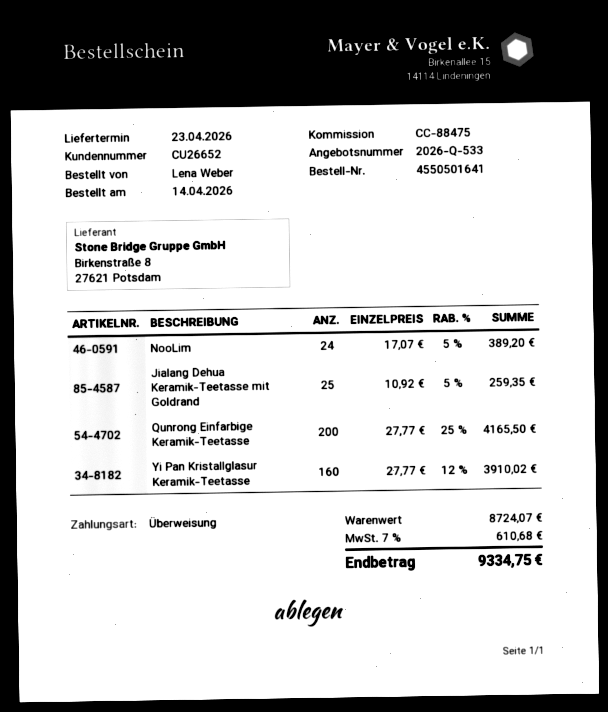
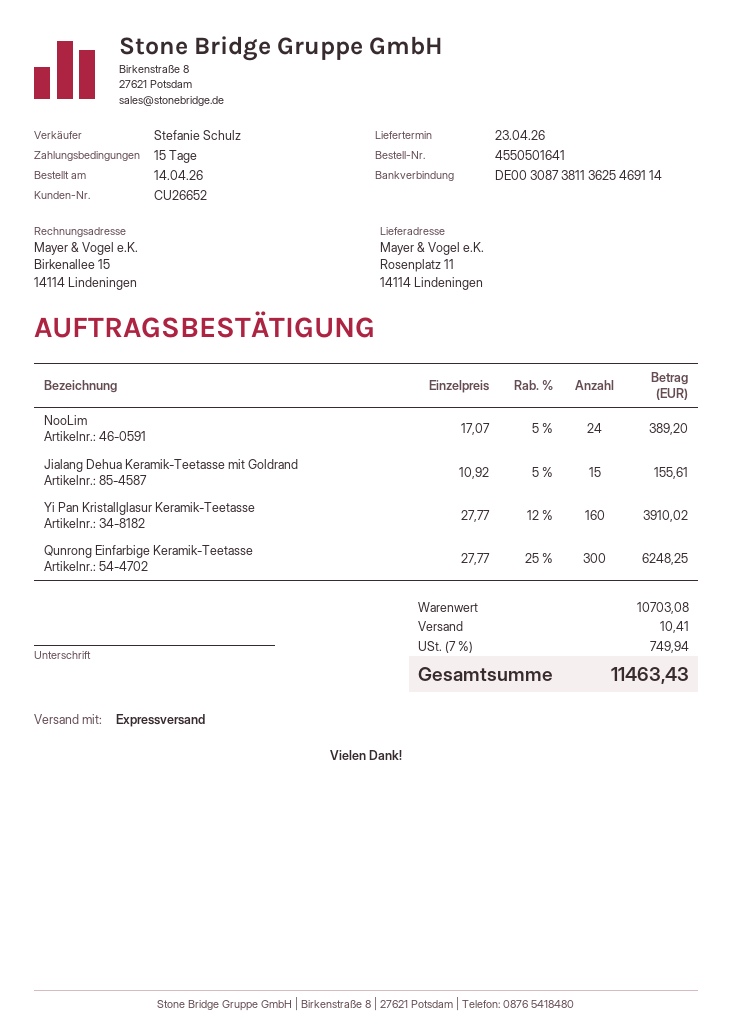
Jialang Dehua Keramik-Teetasse mit Goldrand: 25 x 10.92 - 5% = 259.35 -> 15 x 10.92 - 5% = 155.61
Qunrong Einfarbige Keramik-Teetasse: 200 x 27.77 - 25% = 4165.50 -> 300 x 27.77 - 25% = 6248.25
subtotal: 8724.07 -> 10703.08
shipping: none -> 10.41
tax: 7% = 610.68 -> 7% = 749.94
total: 9334.75 -> 11463.43

